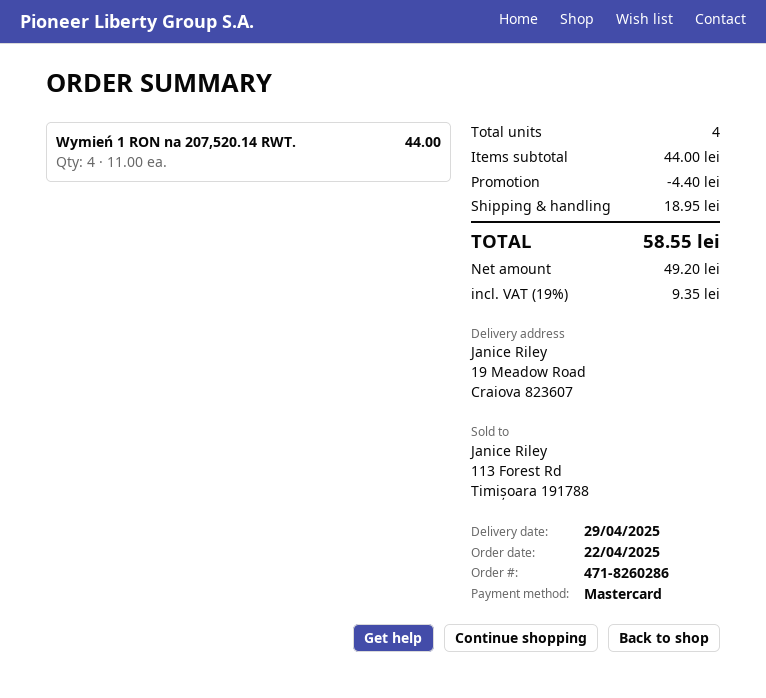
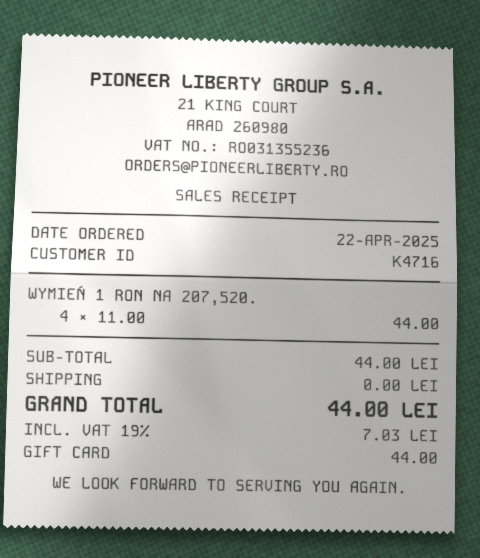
payment method: Mastercard -> gift card
discount: 4.40 -> none
shipping: 18.95 -> 0.00
tax: 19% = 9.35 -> 19% = 7.03
total: 58.55 -> 44.00

